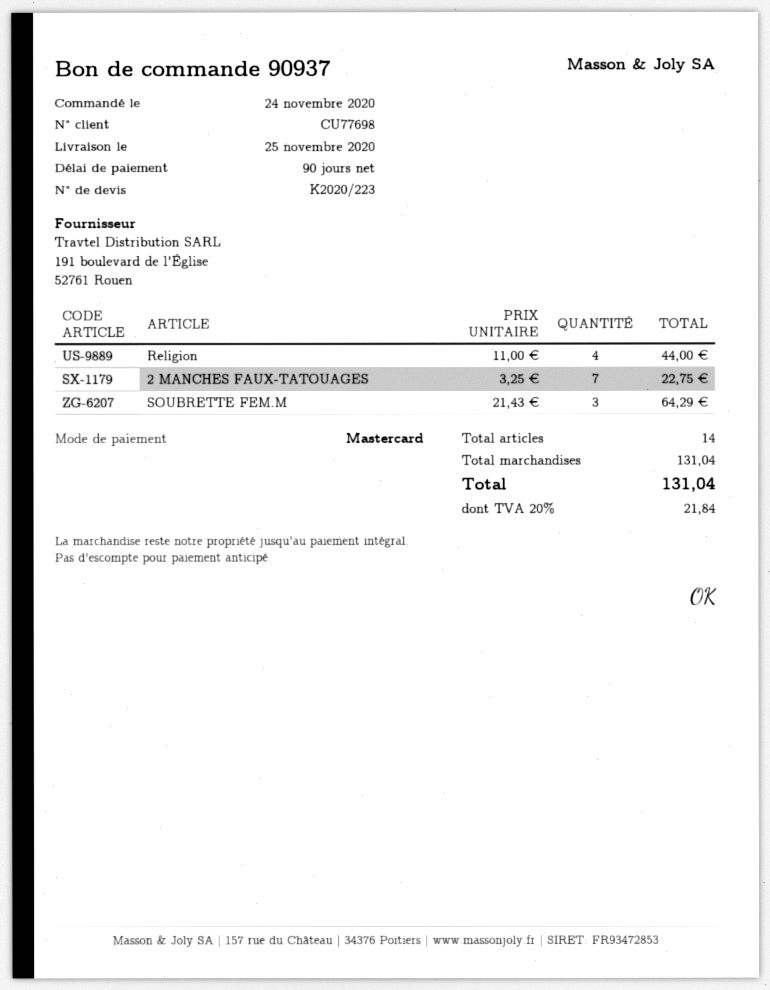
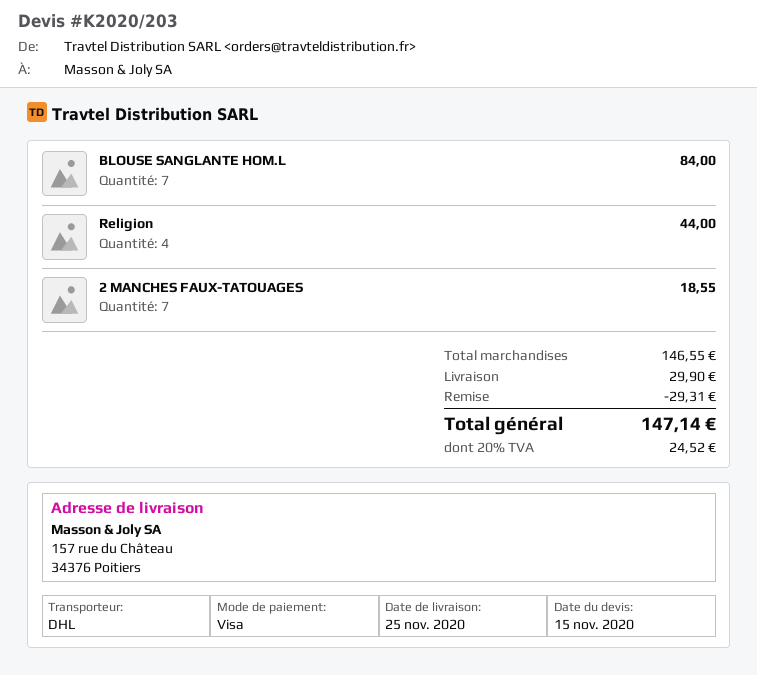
quote number: K2020/223 -> K2020/203
payment method: Mastercard -> Visa
2 MANCHES FAUX-TATOUAGES: 7 for 22.75 -> 7 for 18.55
SOUBRETTE FEM.M: 3 for 64.29 -> none
BLOUSE SANGLANTE HOM.L: none -> 7 for 84.00
subtotal: 131.04 -> 146.55
discount: none -> 29.31
shipping: none -> 29.90
tax: 20% = 21.84 -> 20% = 24.52
total: 131.04 -> 147.14

